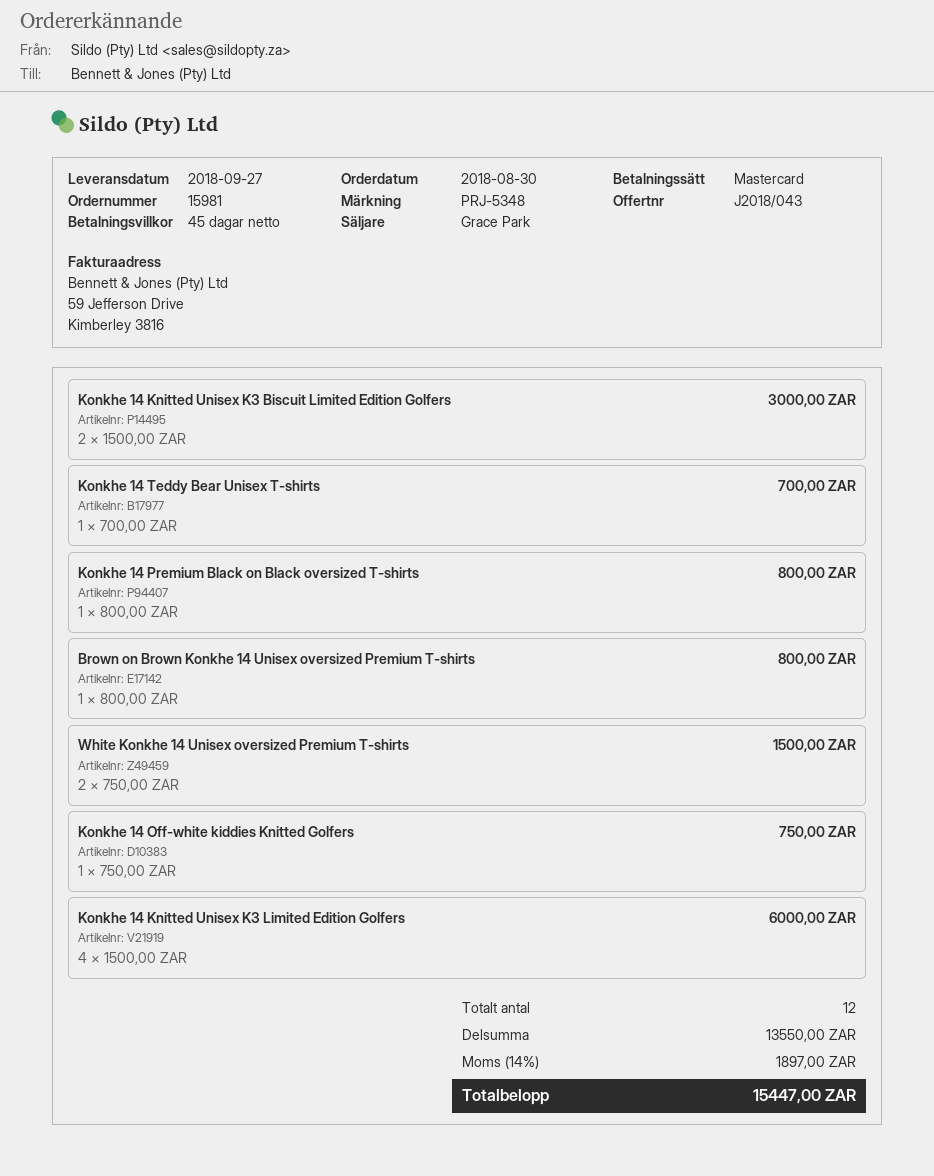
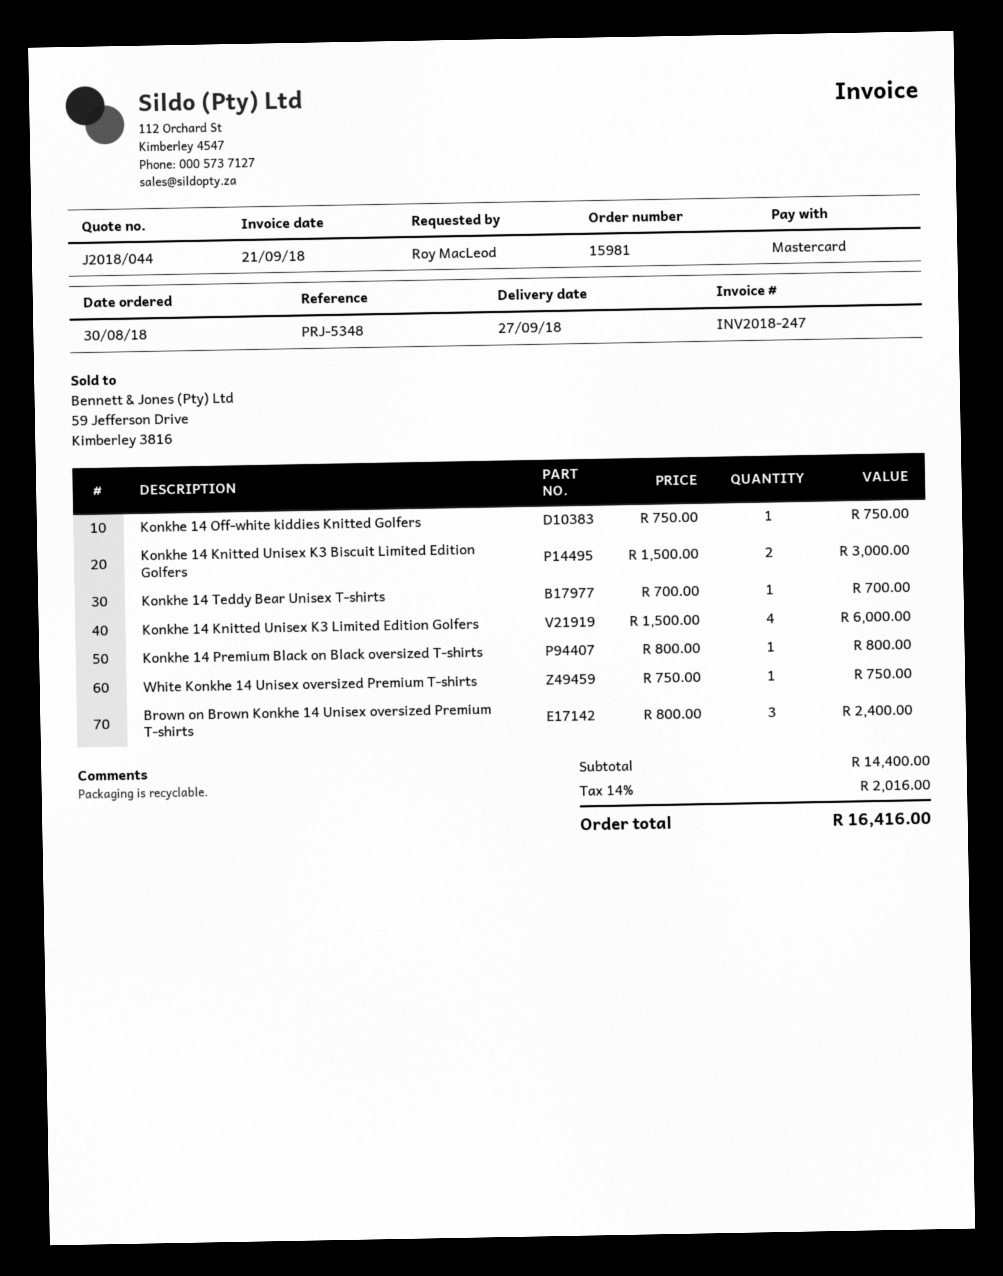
quote number: J2018/043 -> J2018/044
Brown on Brown Konkhe 14 Unisex oversized Premium T-shirts: 1 x 800.00 = 800.00 -> 3 x 800.00 = 2400.00
White Konkhe 14 Unisex oversized Premium T-shirts: 2 x 750.00 = 1500.00 -> 1 x 750.00 = 750.00
subtotal: 13550.00 -> 14400.00
tax: 14% = 1897.00 -> 14% = 2016.00
total: 15447.00 -> 16416.00

